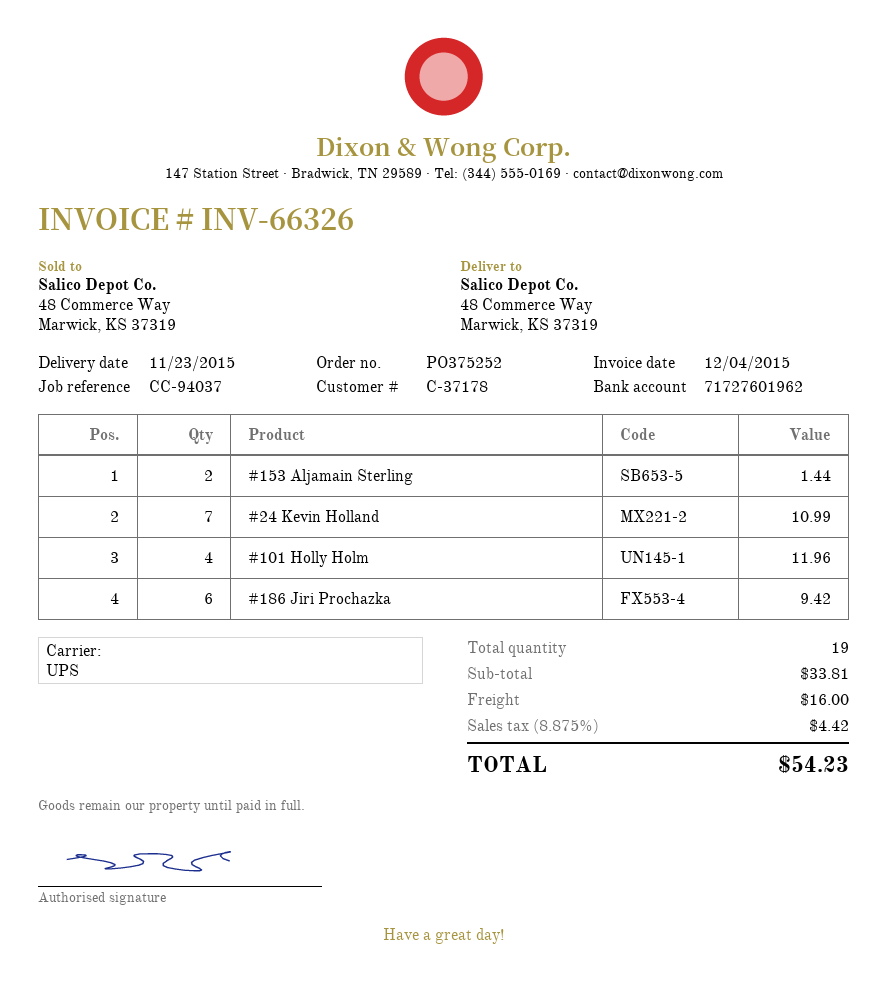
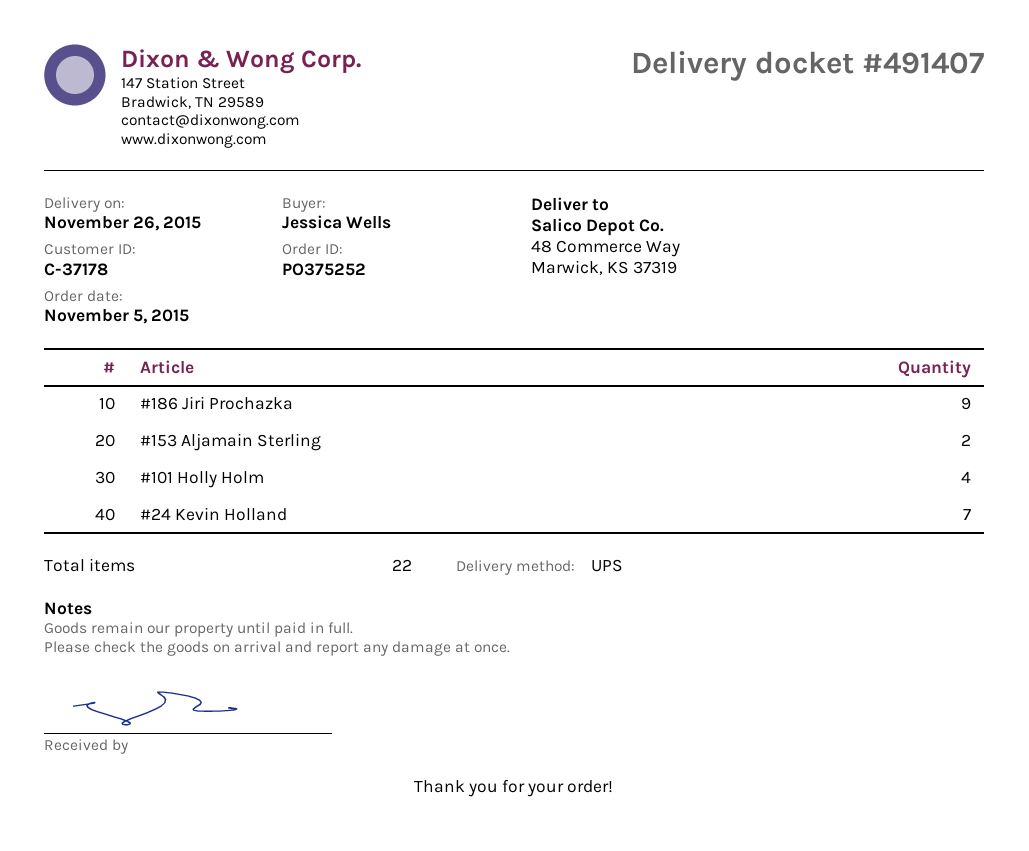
delivery date: 2015-11-23 -> 2015-11-26
#186 Jiri Prochazka: 6 -> 9
total quantity: 19 -> 22

